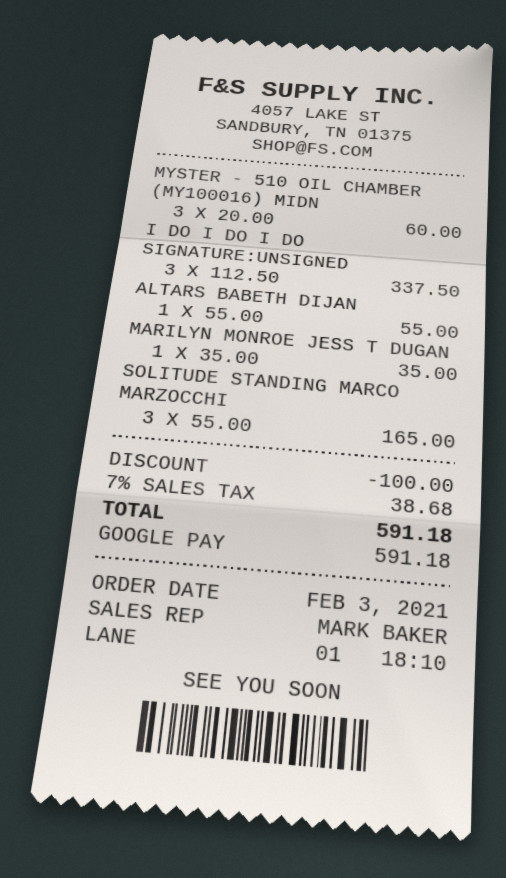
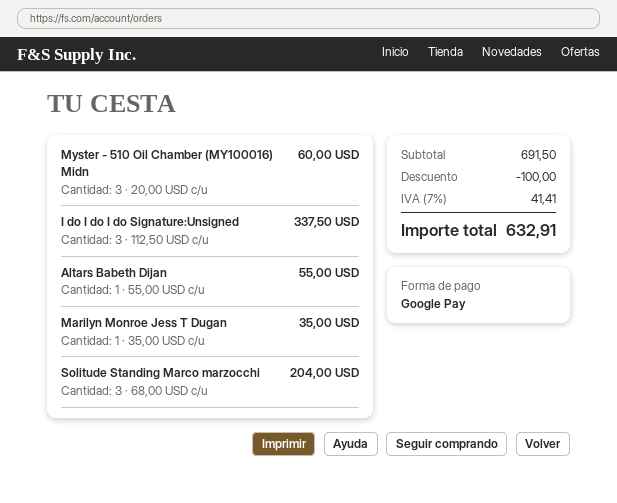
SOLITUDE STANDING MARCO MARZOCCHI: 3 x 55.00 = 165.00 -> 3 x 68.00 = 204.00
tax: 7% = 38.68 -> 7% = 41.41
total: 591.18 -> 632.91

